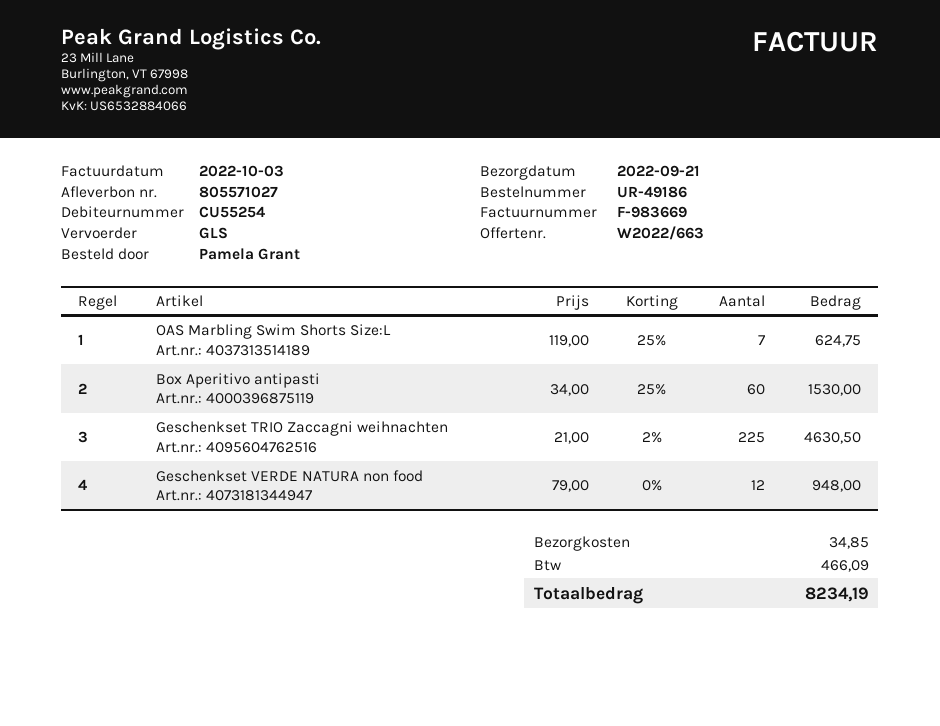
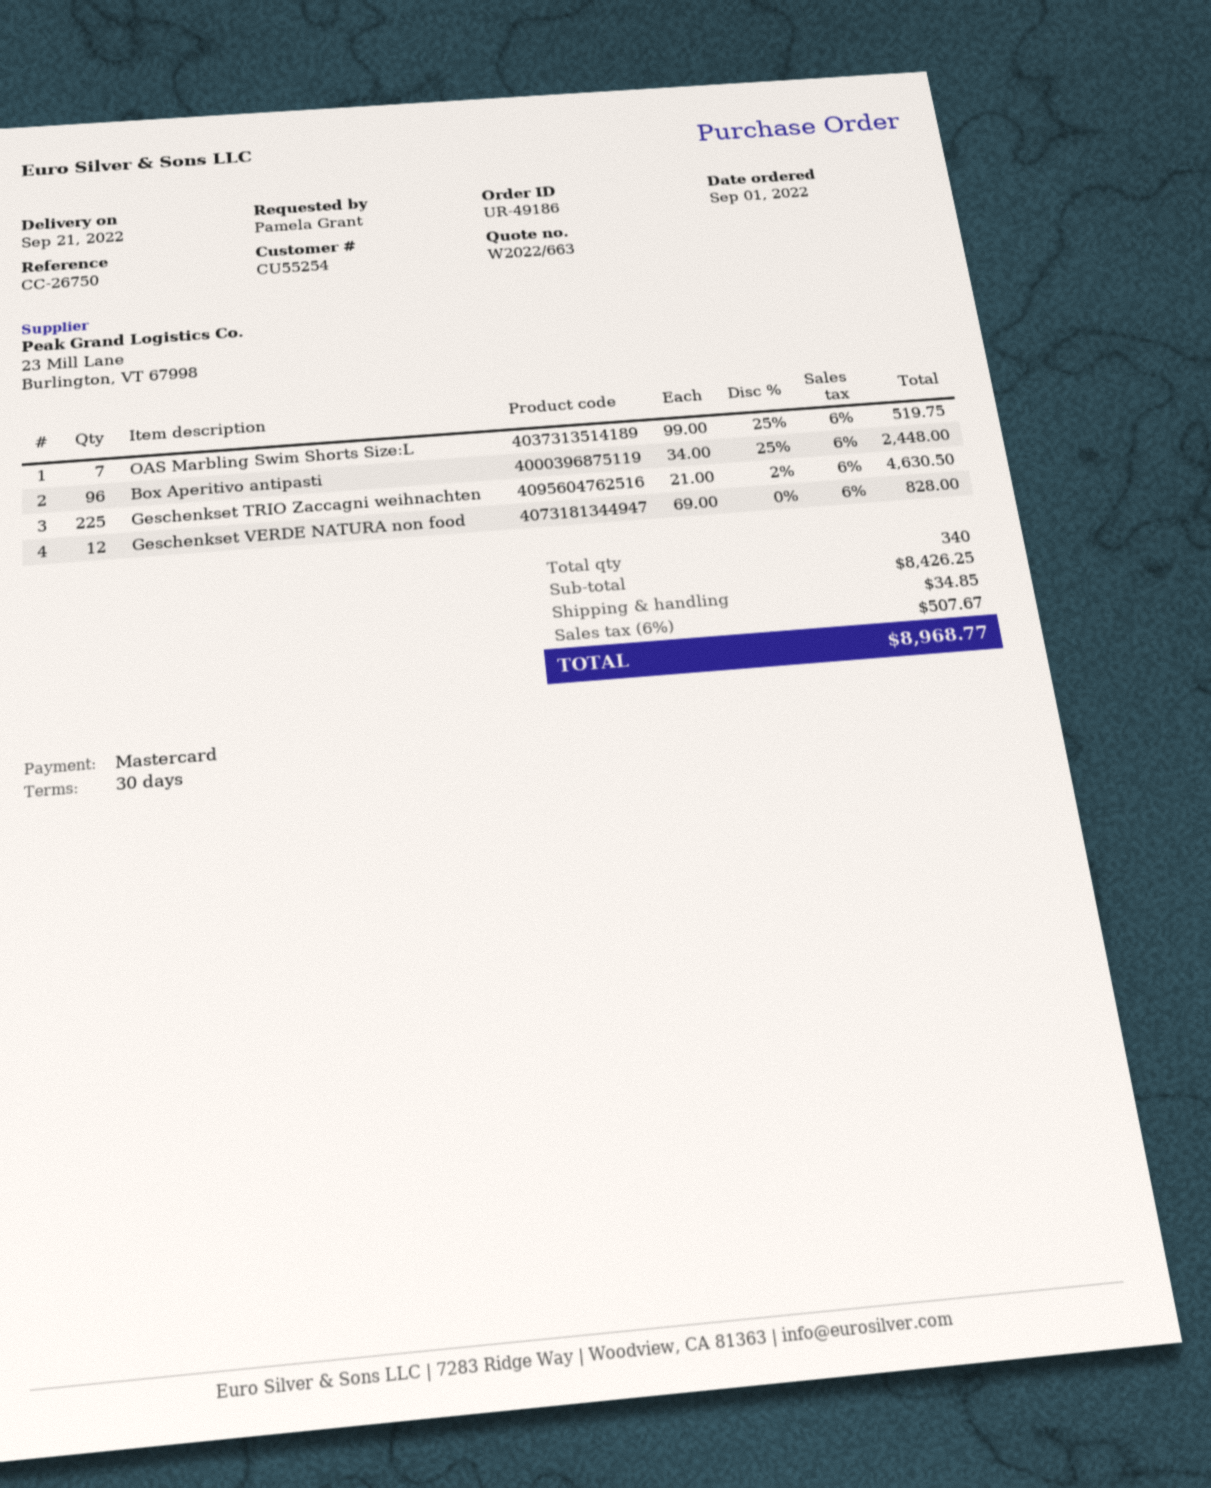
OAS Marbling Swim Shorts Size:L: 7 x 119.00 - 25% = 624.75 -> 7 x 99.00 - 25% = 519.75
Box Aperitivo antipasti: 60 x 34.00 - 25% = 1530.00 -> 96 x 34.00 - 25% = 2448.00
Geschenkset VERDE NATURA non food: 12 x 79.00 = 948.00 -> 12 x 69.00 = 828.00
tax: 466.09 -> 507.67
total: 8234.19 -> 8968.77

